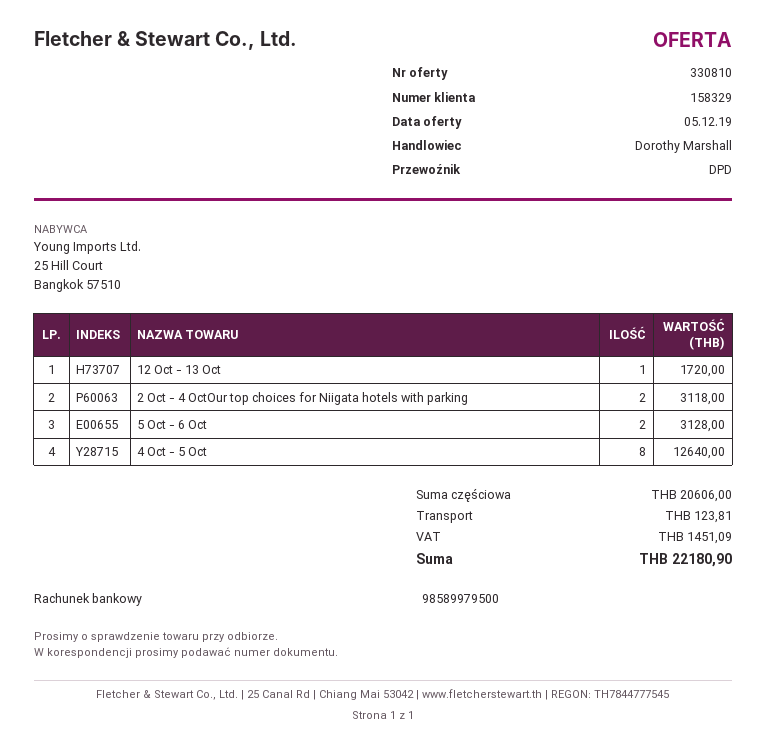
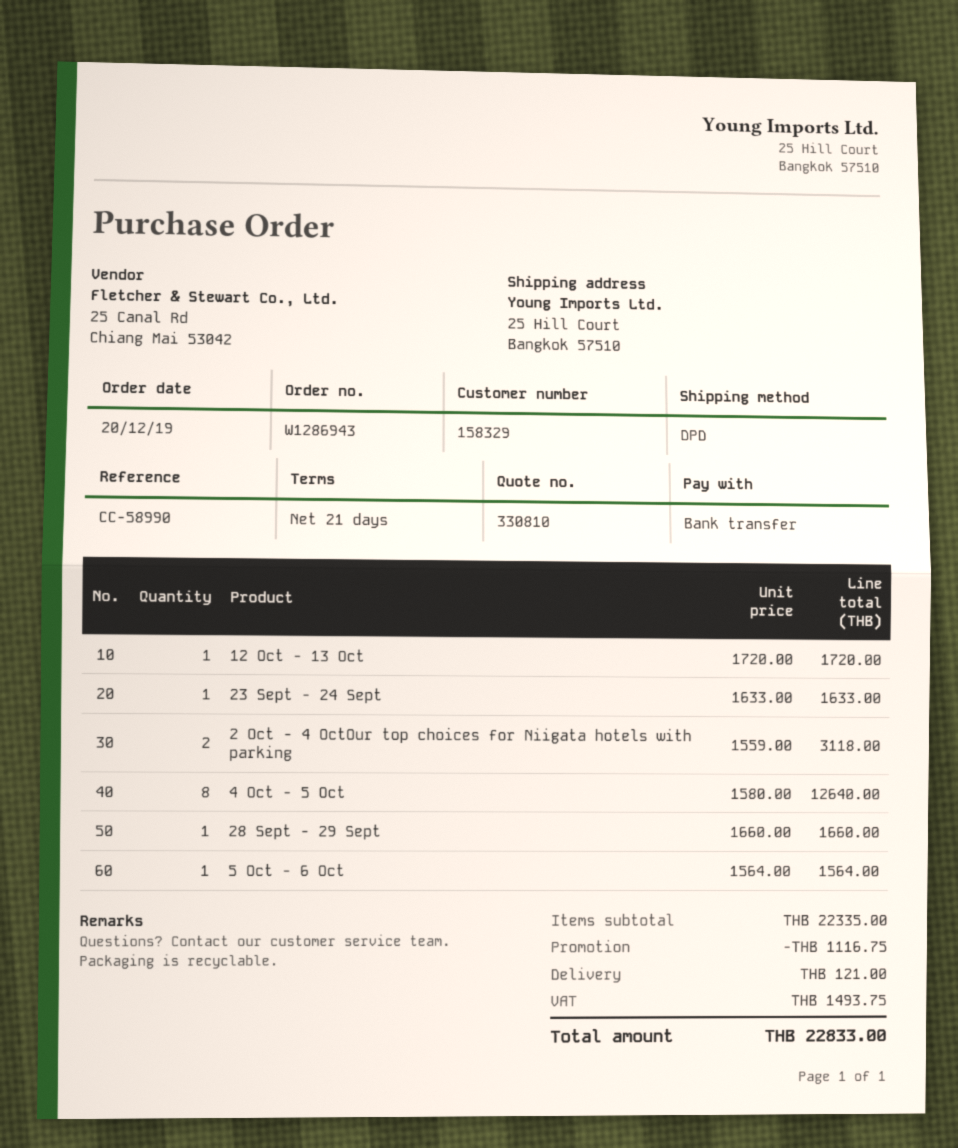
5 Oct - 6 Oct: 2 for 3128.00 -> 1 for 1564.00
23 Sept - 24 Sept: none -> 1 for 1633.00
28 Sept - 29 Sept: none -> 1 for 1660.00
subtotal: 20606.00 -> 22335.00
discount: none -> 1116.75
shipping: 123.81 -> 121.00
tax: 1451.09 -> 1493.75
total: 22180.90 -> 22833.00

